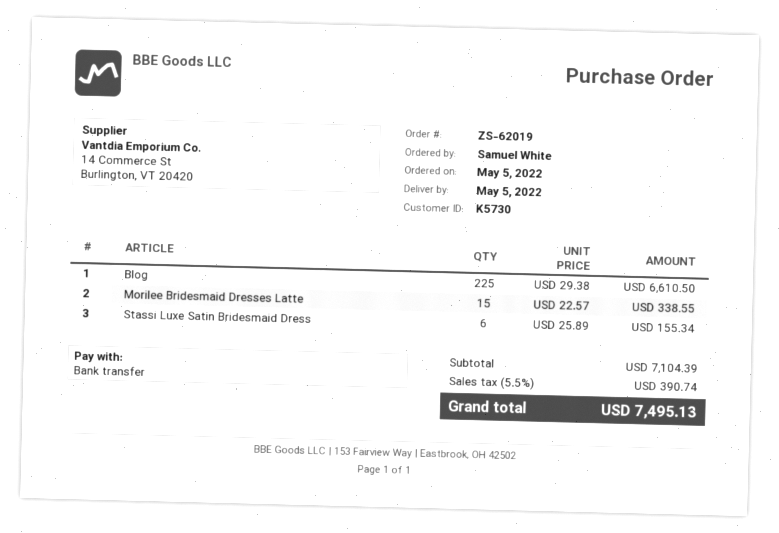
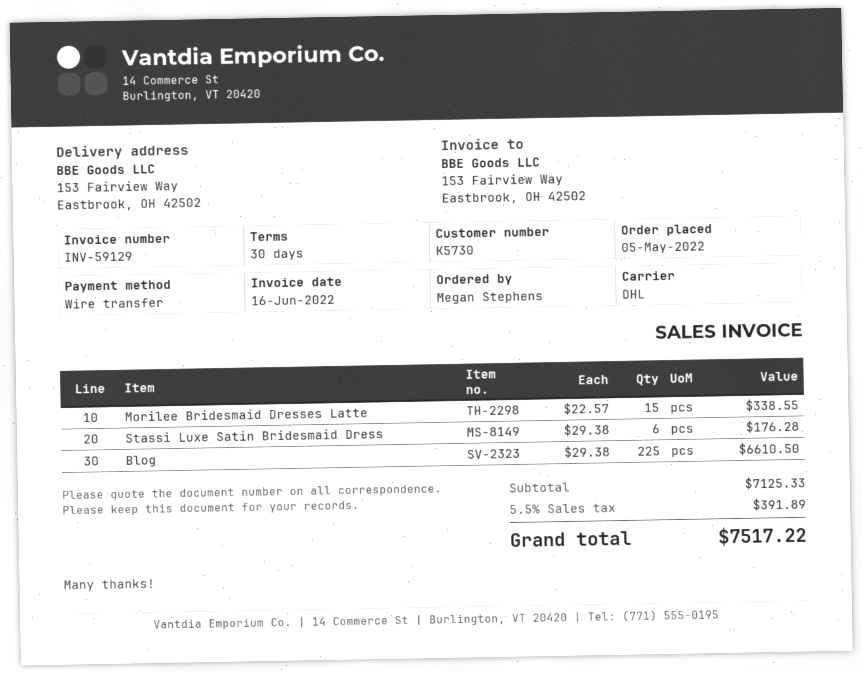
ordered by: Samuel White -> Megan Stephens
Stassi Luxe Satin Bridesmaid Dress: 6 x 25.89 = 155.34 -> 6 x 29.38 = 176.28
subtotal: 7104.39 -> 7125.33
tax: 5.5% = 390.74 -> 5.5% = 391.89
total: 7495.13 -> 7517.22

